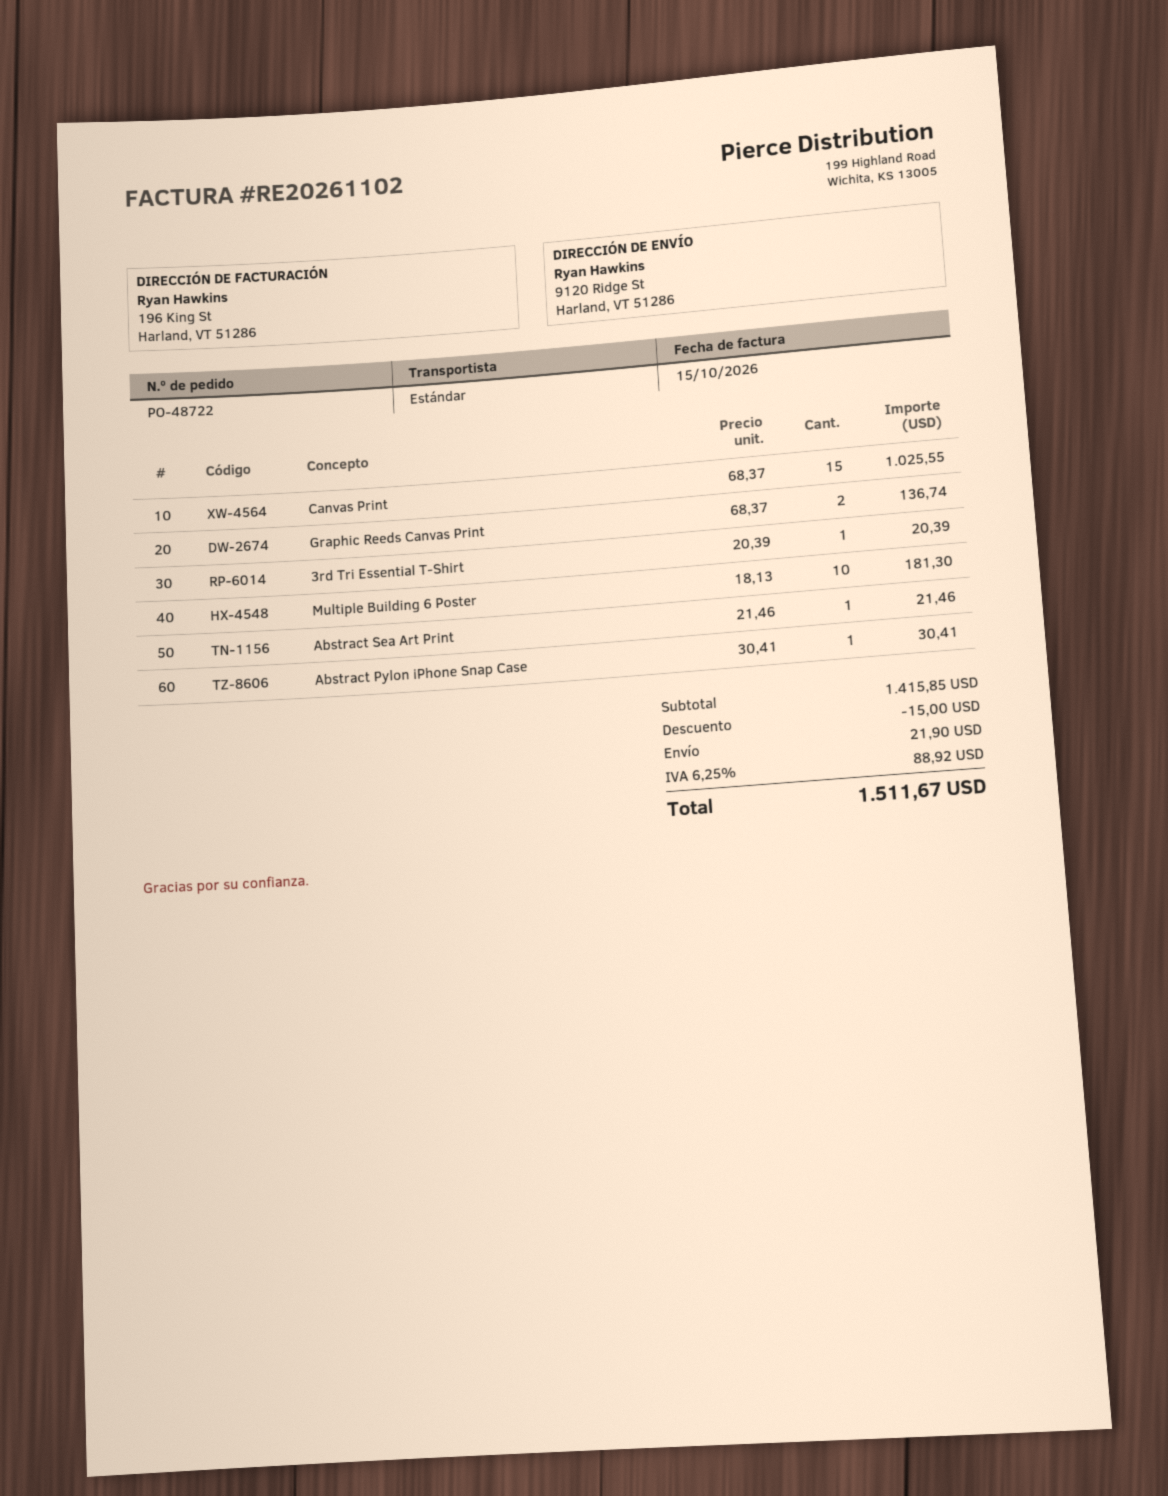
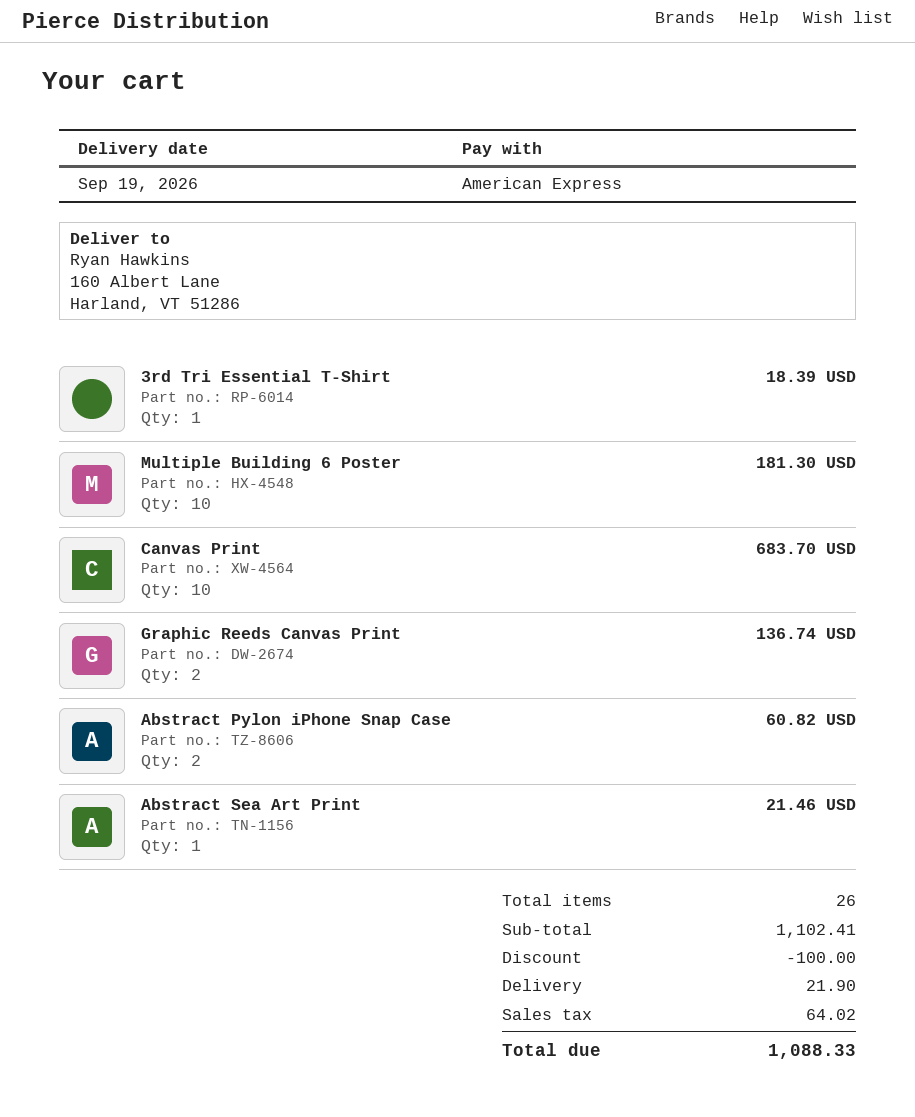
ship to: 9120 Ridge St, Harland, VT 51286 -> 160 Albert Lane, Harland, VT 51286
Canvas Print: 15 for 1025.55 -> 10 for 683.70
3rd Tri Essential T-Shirt: 1 for 20.39 -> 1 for 18.39
Abstract Pylon iPhone Snap Case: 1 for 30.41 -> 2 for 60.82
subtotal: 1415.85 -> 1102.41
discount: 15.00 -> 100.00
tax: 88.92 -> 64.02
total: 1511.67 -> 1088.33

